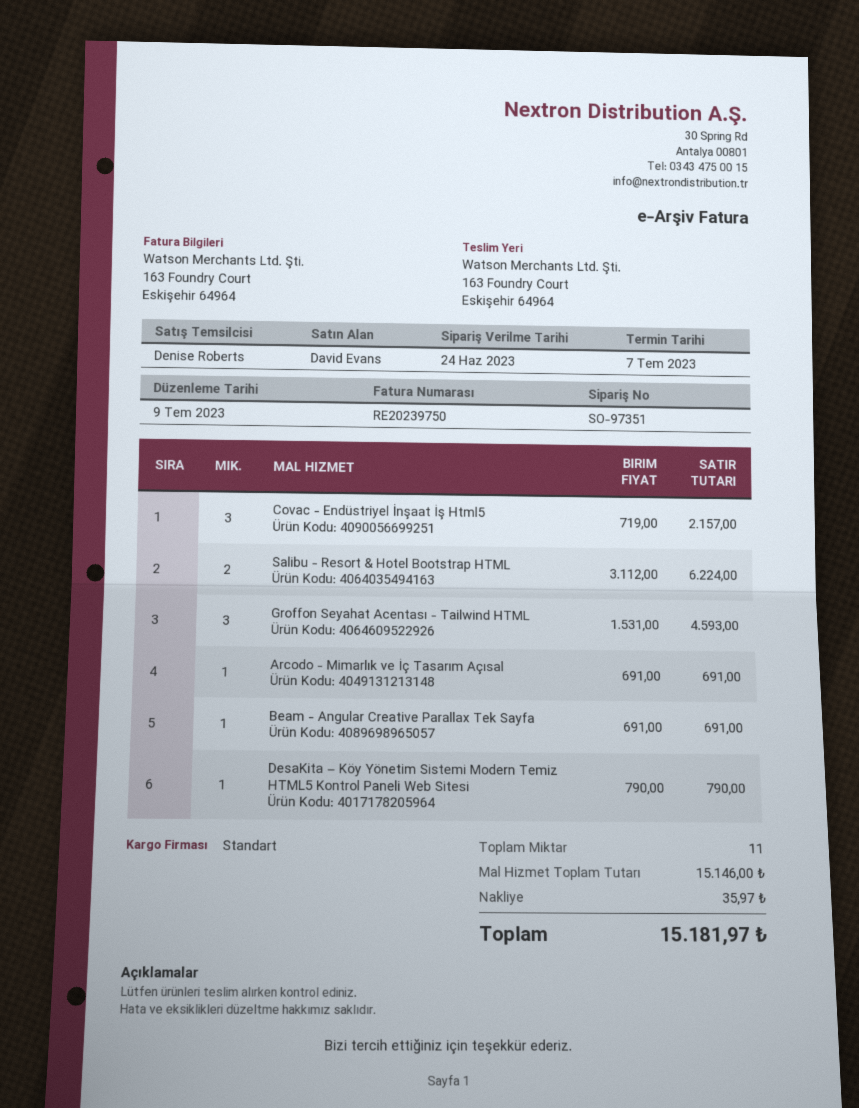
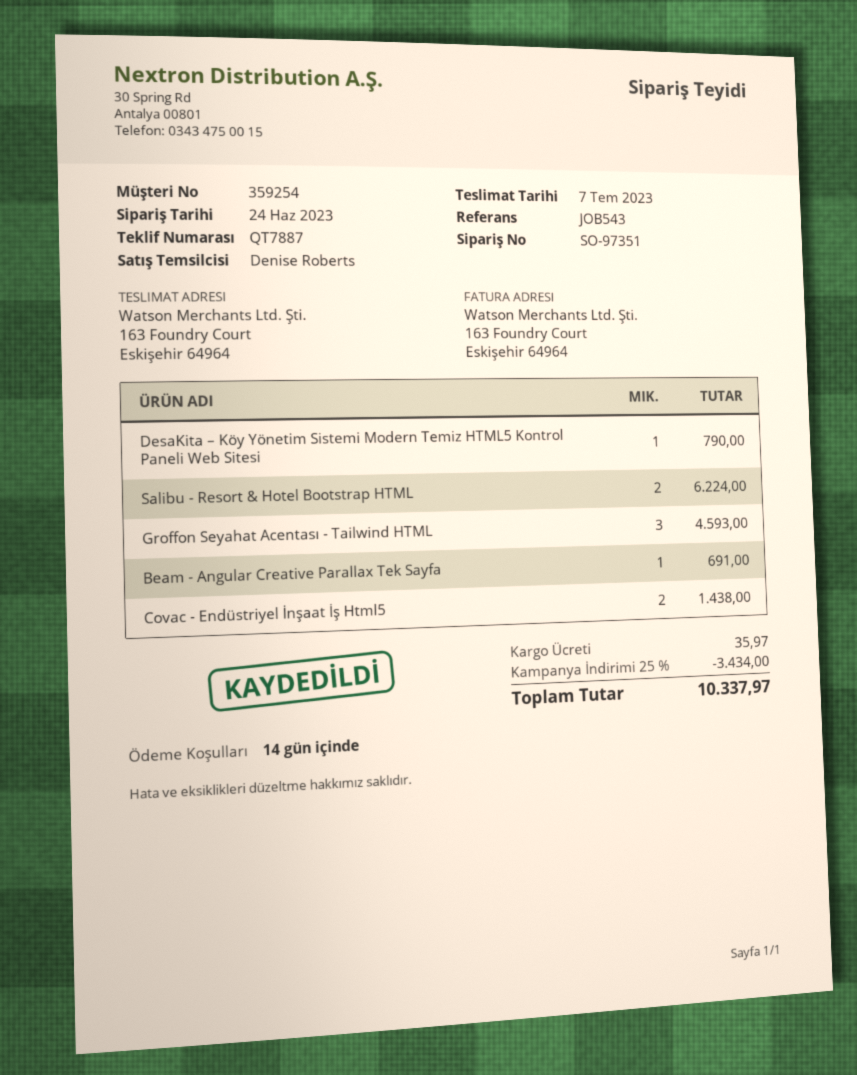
Covac - Endüstriyel İnşaat İş Html5: 3 for 2157.00 -> 2 for 1438.00
Arcodo - Mimarlık ve İç Tasarım Açısal: 1 for 691.00 -> none
discount: none -> 25% = 3434.00
total: 15181.97 -> 10337.97

